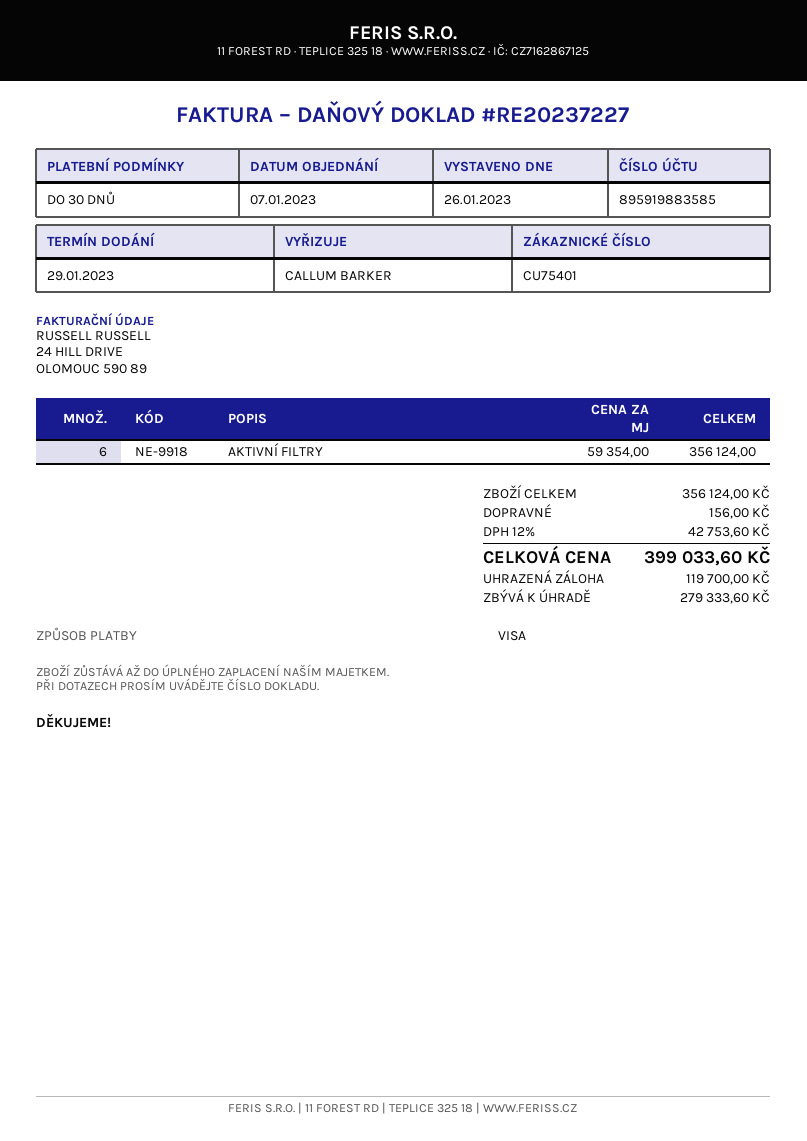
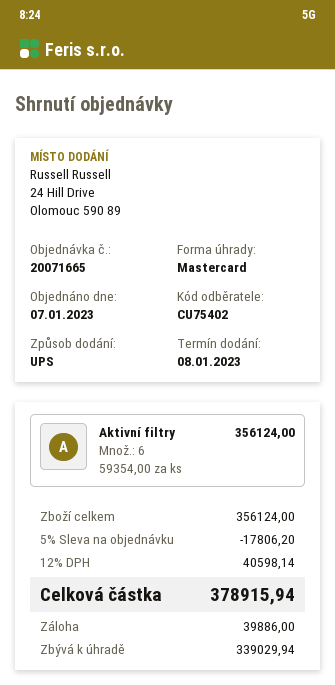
delivery date: 2023-01-29 -> 2023-01-08
customer number: CU75401 -> CU75402
payment method: Visa -> Mastercard
discount: none -> 5% = 17806.20
shipping: 156.00 -> none
tax: 12% = 42753.60 -> 12% = 40598.14
total: 399033.60 -> 378915.94
deposit: 119700.00 -> 39886.00
balance: 279333.60 -> 339029.94

